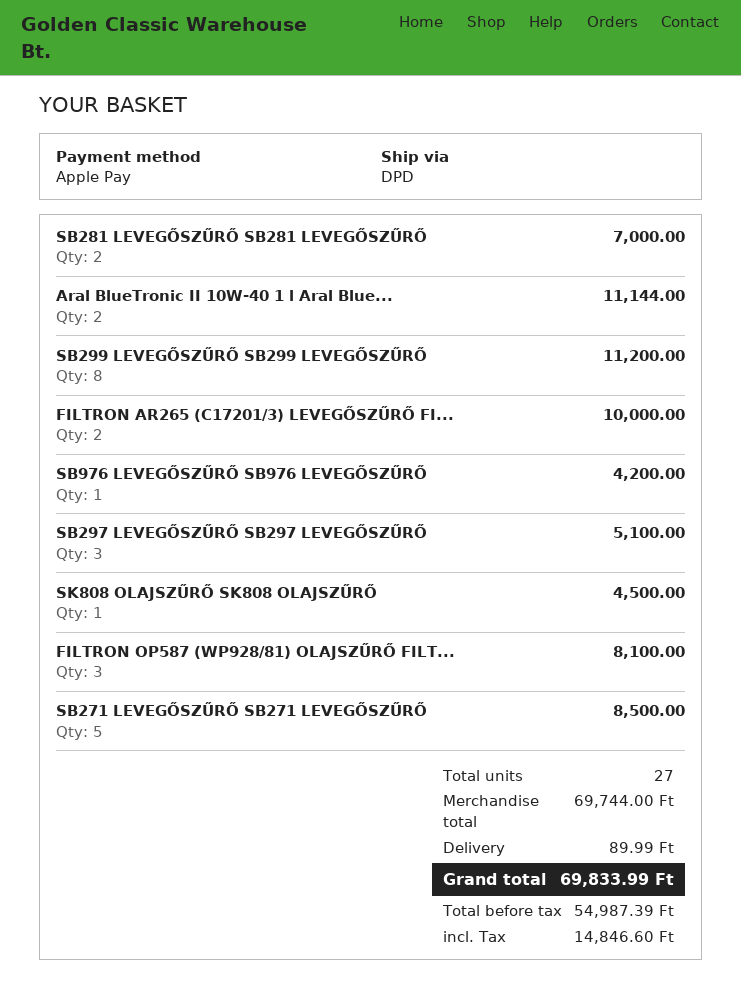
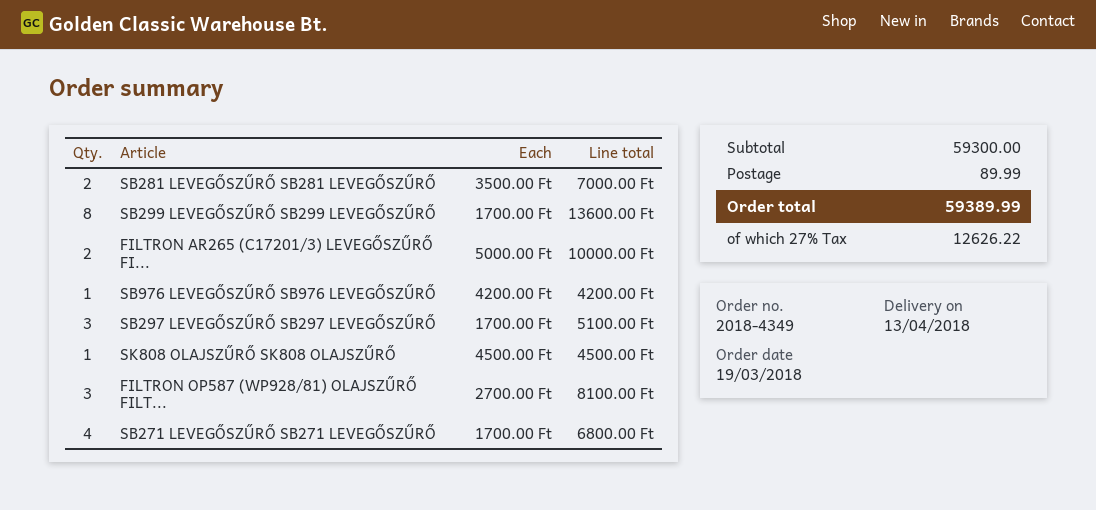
Aral BlueTronic II 10W-40 1 l Aral Blue...: 2 for 11144.00 -> none
SB299 LEVEGŐSZŰRŐ SB299 LEVEGŐSZŰRŐ: 8 for 11200.00 -> 8 for 13600.00
SB271 LEVEGŐSZŰRŐ SB271 LEVEGŐSZŰRŐ: 5 for 8500.00 -> 4 for 6800.00
subtotal: 69744.00 -> 59300.00
tax: 14846.60 -> 12626.22
total: 69833.99 -> 59389.99

